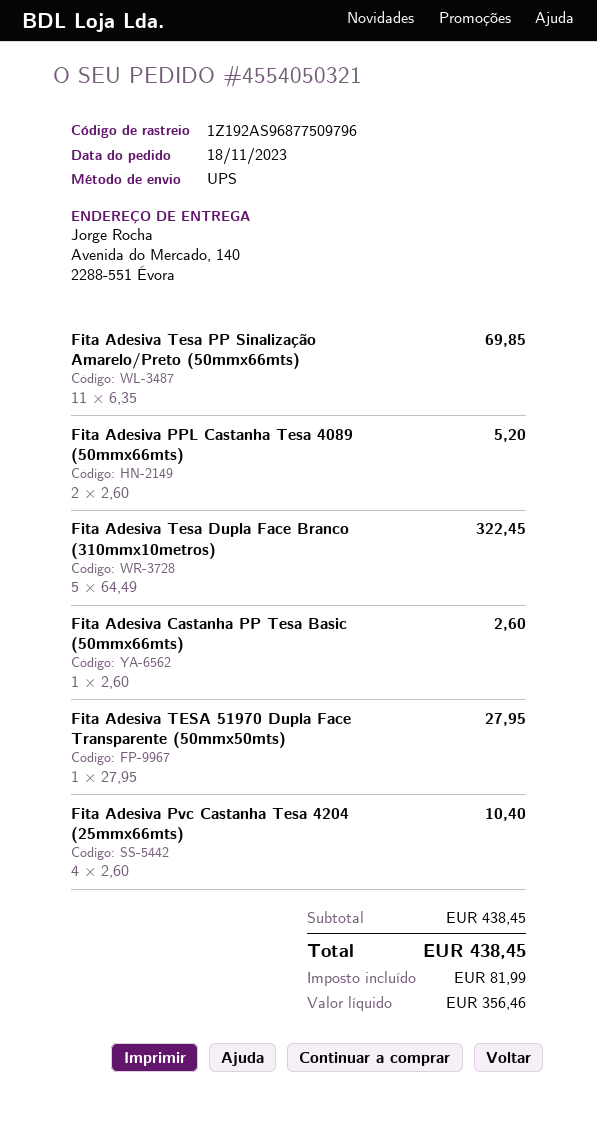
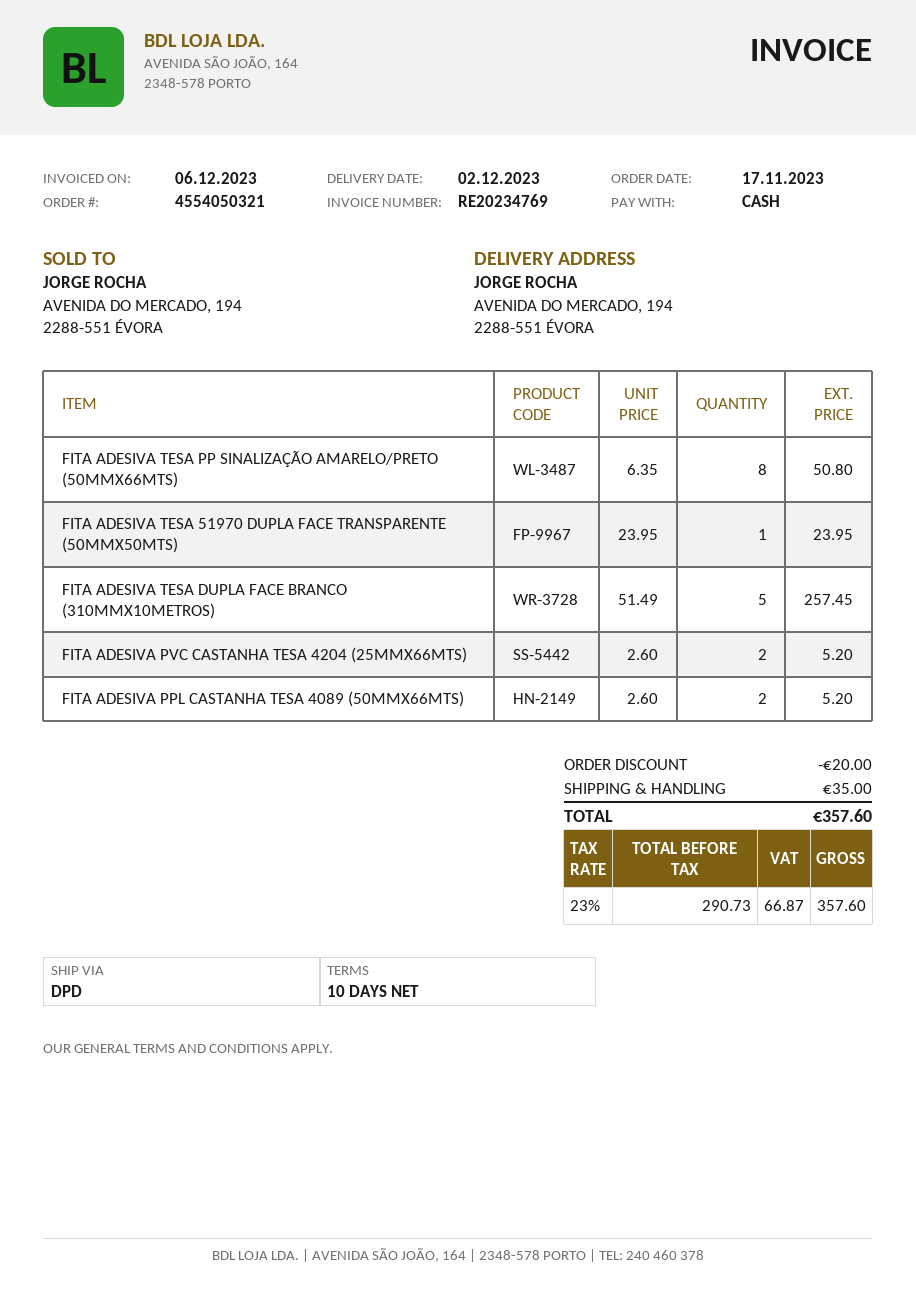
order date: 2023-11-18 -> 2023-11-17
shipping method: UPS -> DPD
ship to: Avenida do Mercado, 140, 2288-551 Évora -> AVENIDA DO MERCADO, 194, 2288-551 ÉVORA
Fita Adesiva Tesa PP Sinalização Amarelo/Preto (50mmx66mts): 11 x 6.35 = 69.85 -> 8 x 6.35 = 50.80
Fita Adesiva Tesa Dupla Face Branco (310mmx10metros): 5 x 64.49 = 322.45 -> 5 x 51.49 = 257.45
Fita Adesiva Castanha PP Tesa Basic (50mmx66mts): 1 x 2.60 = 2.60 -> none
Fita Adesiva TESA 51970 Dupla Face Transparente (50mmx50mts): 1 x 27.95 = 27.95 -> 1 x 23.95 = 23.95
Fita Adesiva Pvc Castanha Tesa 4204 (25mmx66mts): 4 x 2.60 = 10.40 -> 2 x 2.60 = 5.20
discount: none -> 20.00
shipping: none -> 35.00
net: 356.46 -> 290.73
tax: 81.99 -> 66.87
total: 438.45 -> 357.60

